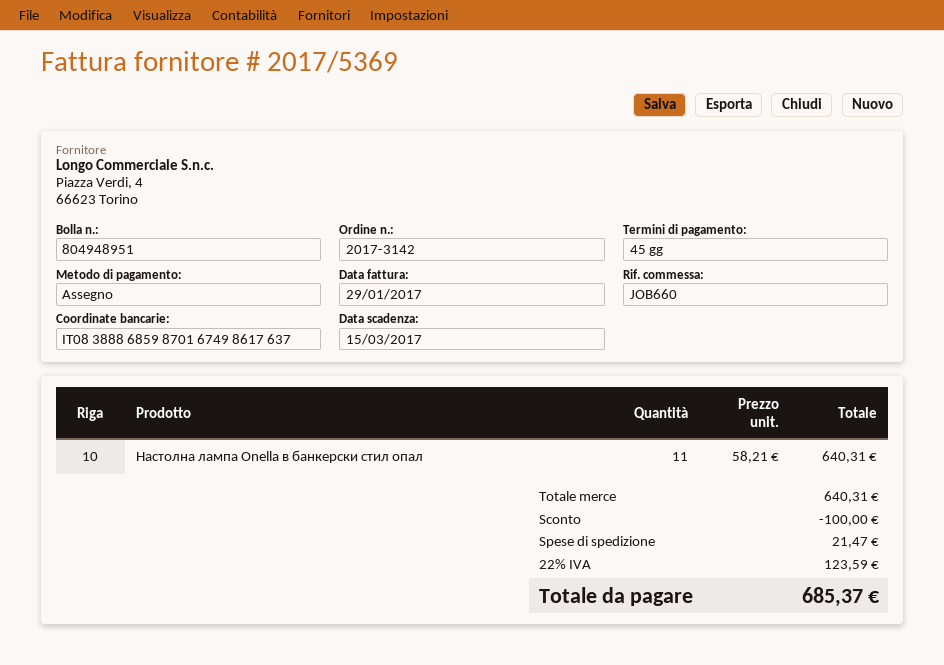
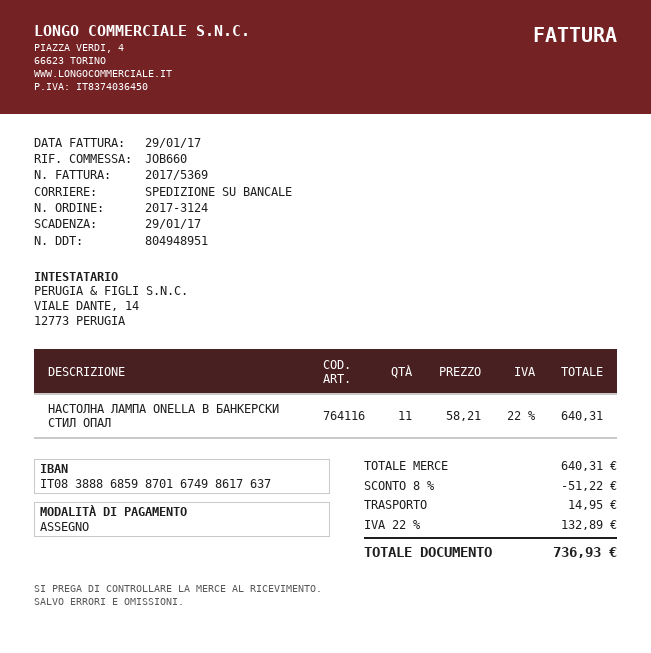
order number: 2017-3142 -> 2017-3124
due date: 2017-03-15 -> 2017-01-29
discount: 100.00 -> 51.22
shipping: 21.47 -> 14.95
tax: 22% = 123.59 -> 22% = 132.89
total: 685.37 -> 736.93

